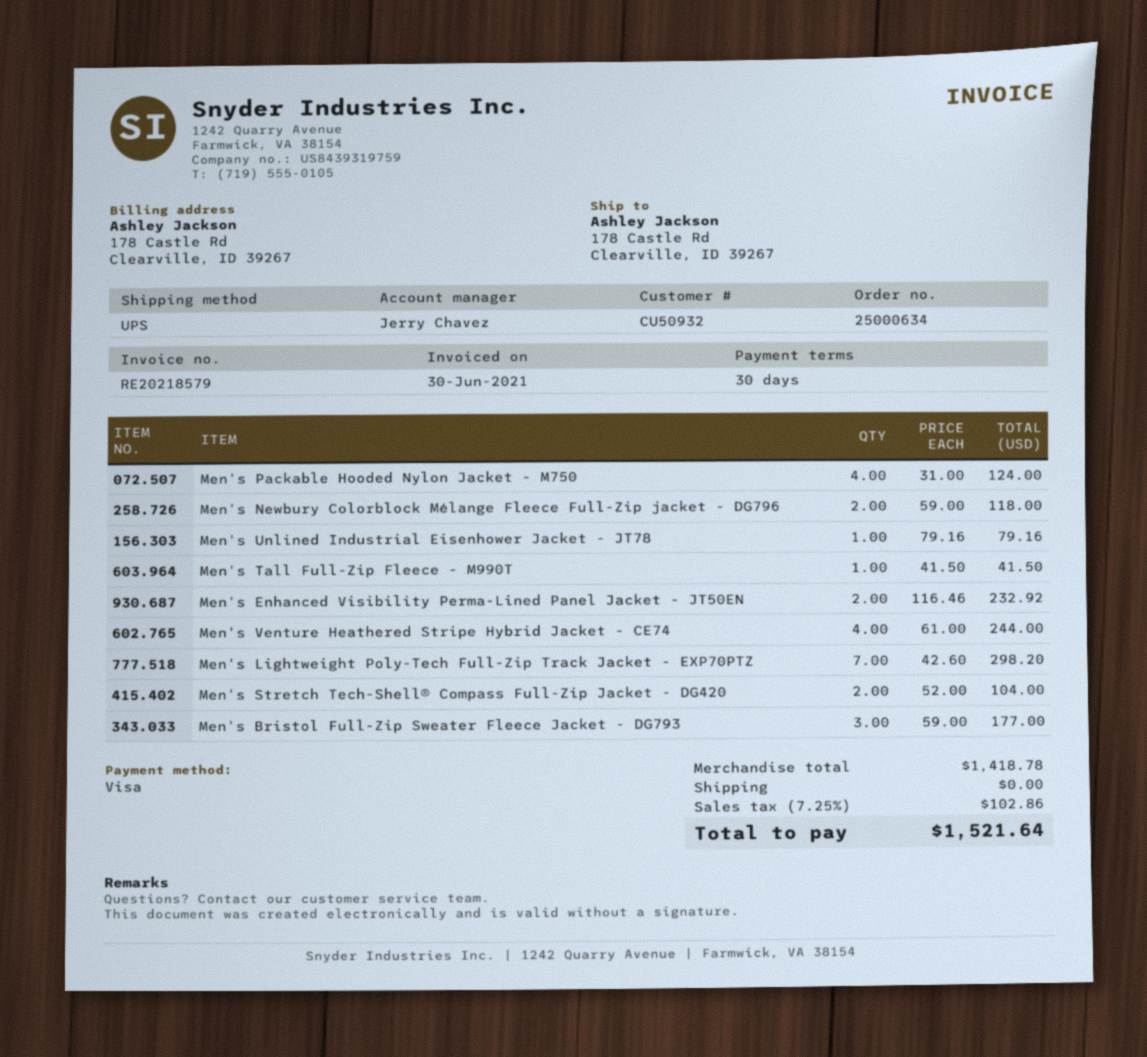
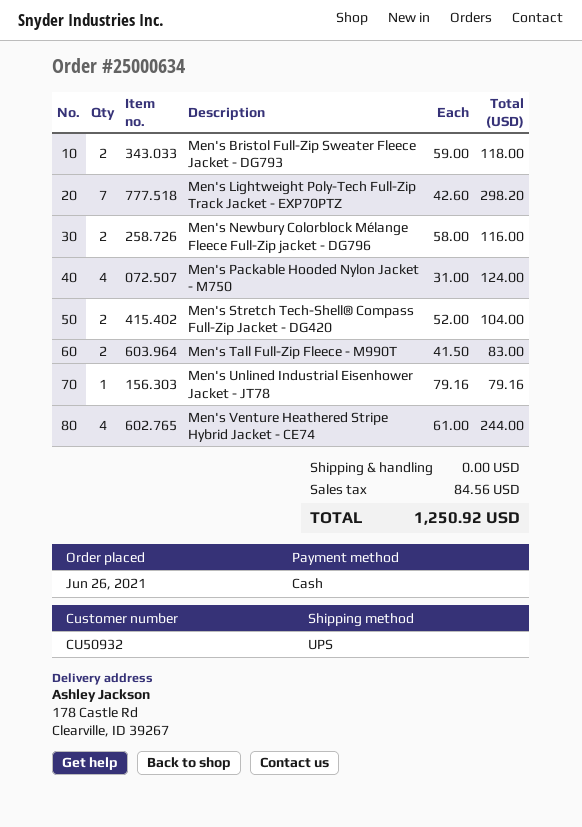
payment method: Visa -> cash
Men's Newbury Colorblock Mélange Fleece Full-Zip jacket - DG796: 2 x 59.00 = 118.00 -> 2 x 58.00 = 116.00
Men's Tall Full-Zip Fleece - M990T: 1 x 41.50 = 41.50 -> 2 x 41.50 = 83.00
Men's Enhanced Visibility Perma-Lined Panel Jacket - JT50EN: 2 x 116.46 = 232.92 -> none
Men's Bristol Full-Zip Sweater Fleece Jacket - DG793: 3 x 59.00 = 177.00 -> 2 x 59.00 = 118.00
tax: 102.86 -> 84.56
total: 1521.64 -> 1250.92

